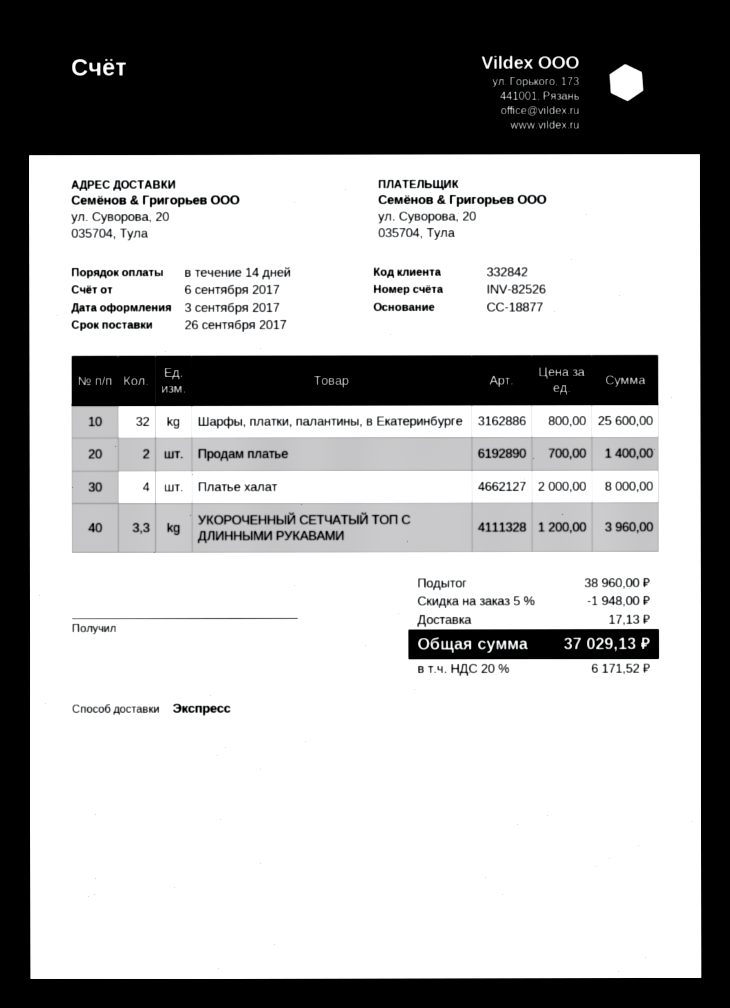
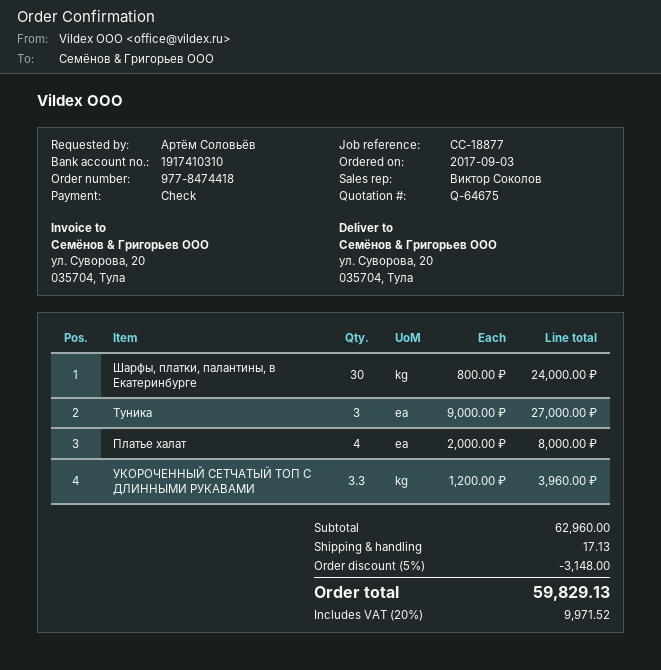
Шарфы, платки, палантины, в Екатеринбурге: 32 x 800.00 = 25600.00 -> 30 x 800.00 = 24000.00
Продам платье: 2 x 700.00 = 1400.00 -> none
Туника: none -> 3 x 9000.00 = 27000.00
subtotal: 38960.00 -> 62960.00
discount: 5% = 1948.00 -> 5% = 3148.00
tax: 20% = 6171.52 -> 20% = 9971.52
total: 37029.13 -> 59829.13

